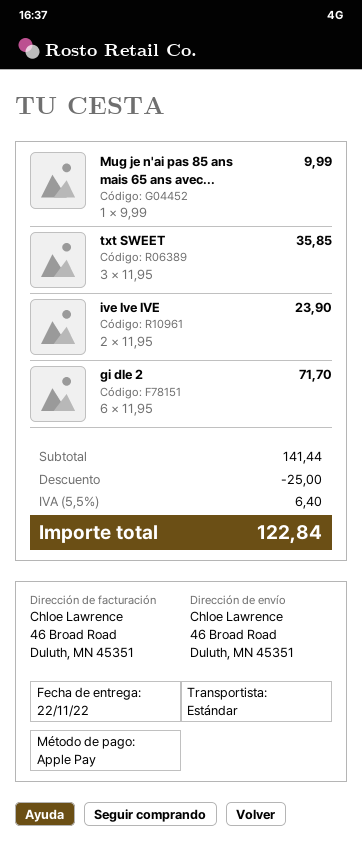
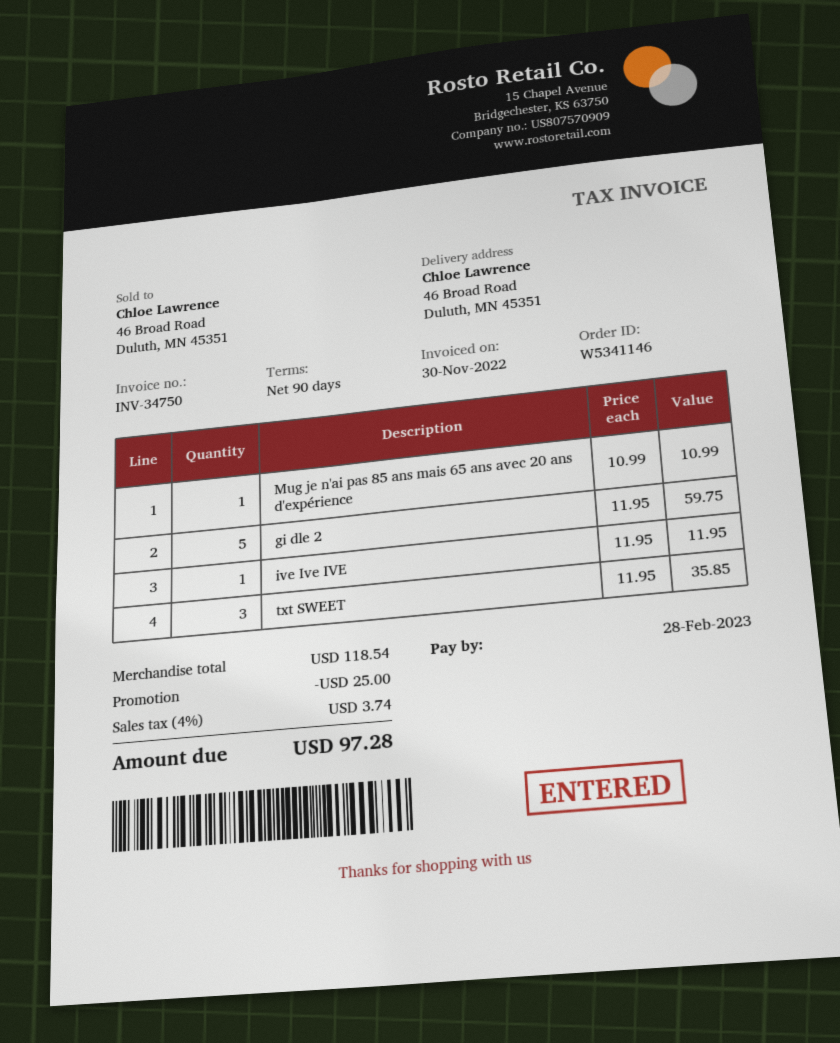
Mug je n'ai pas 85 ans mais 65 ans avec...: 1 x 9.99 = 9.99 -> 1 x 10.99 = 10.99
ive Ive IVE: 2 x 11.95 = 23.90 -> 1 x 11.95 = 11.95
gi dle 2: 6 x 11.95 = 71.70 -> 5 x 11.95 = 59.75
subtotal: 141.44 -> 118.54
tax: 5.5% = 6.40 -> 4% = 3.74
total: 122.84 -> 97.28

